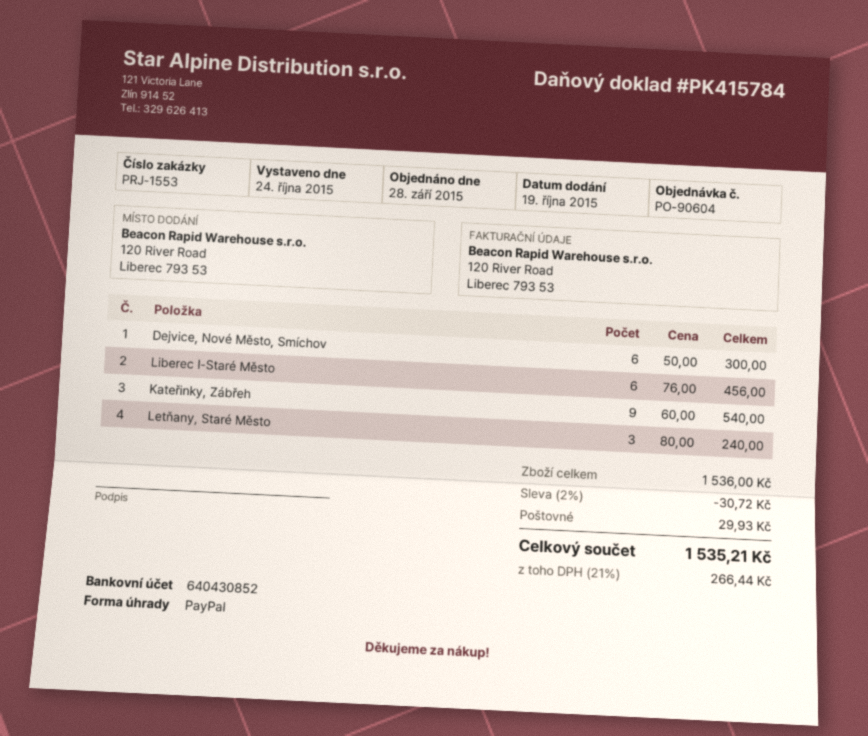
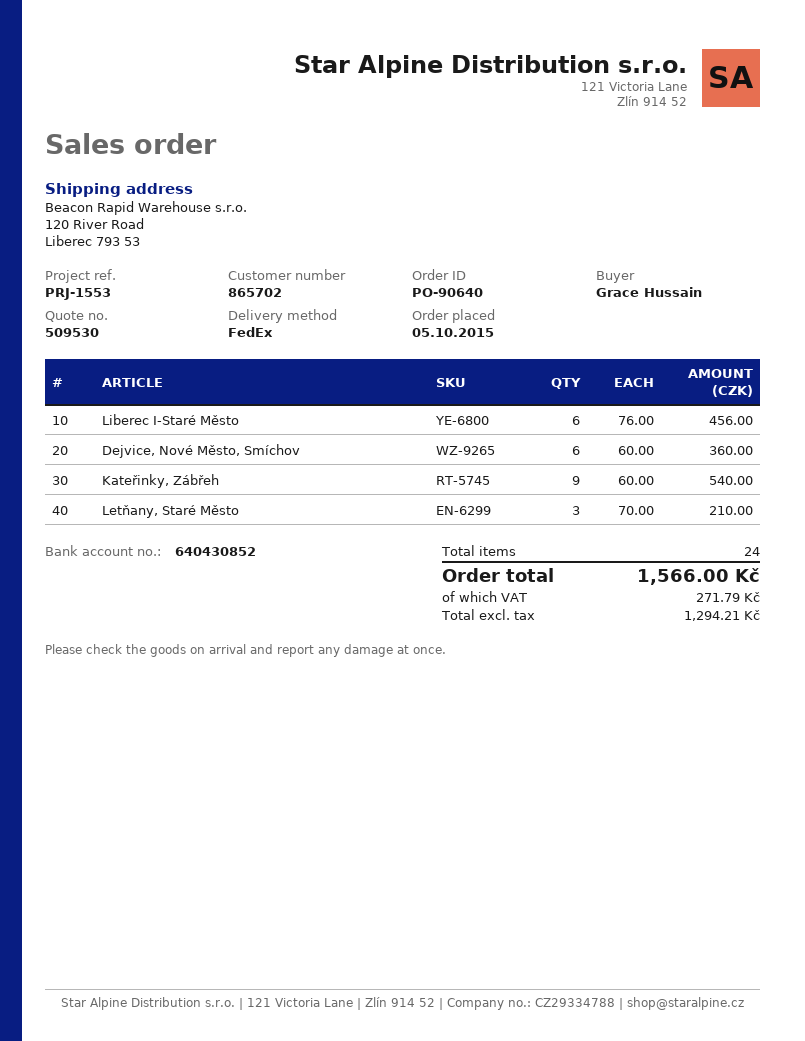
order number: PO-90604 -> PO-90640
order date: 2015-09-28 -> 2015-10-05
Dejvice, Nové Město, Smíchov: 6 x 50.00 = 300.00 -> 6 x 60.00 = 360.00
Letňany, Staré Město: 3 x 80.00 = 240.00 -> 3 x 70.00 = 210.00
discount: 2% = 30.72 -> none
shipping: 29.93 -> none
tax: 266.44 -> 271.79
total: 1535.21 -> 1566.00

